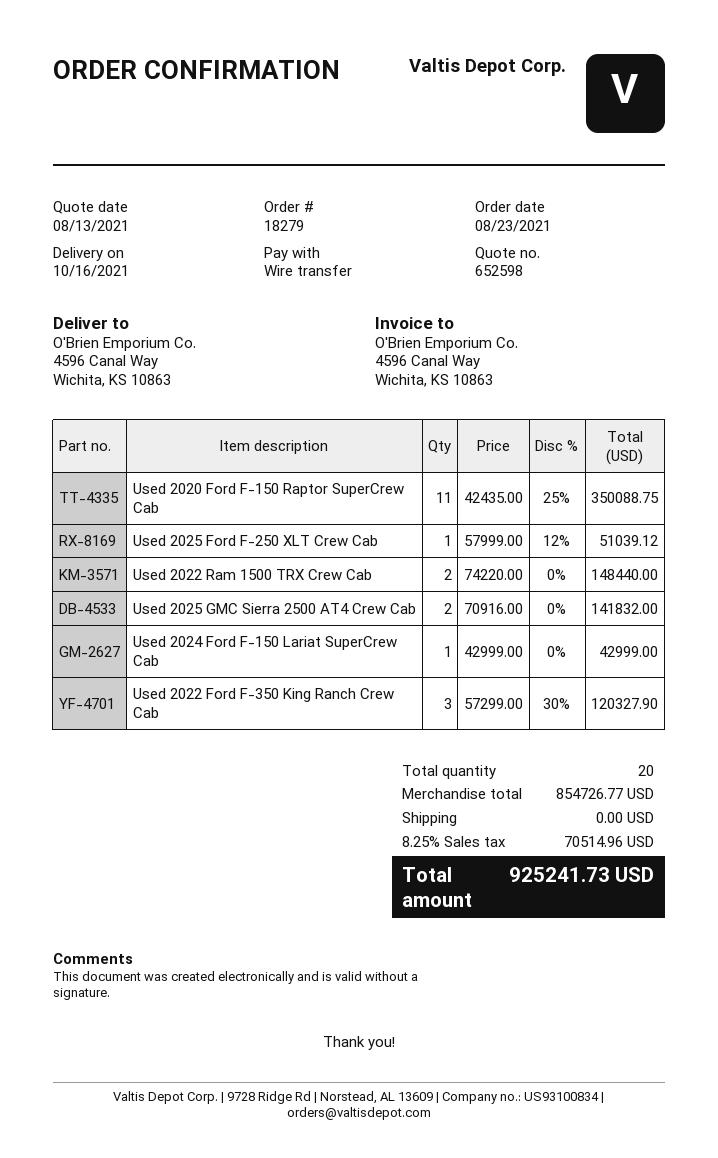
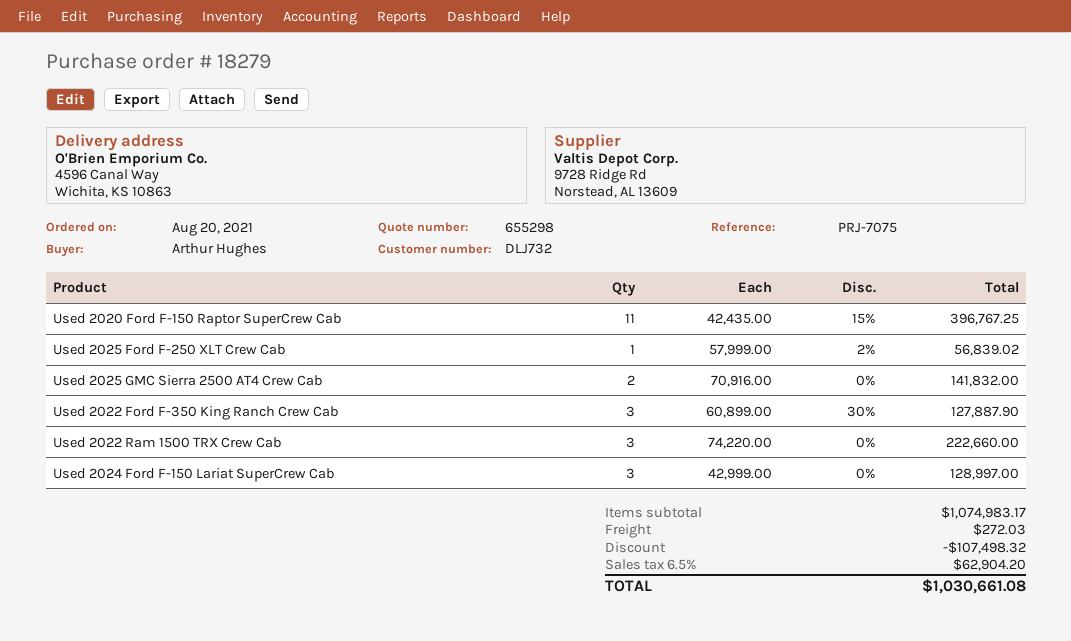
quote number: 652598 -> 655298
order date: 2021-08-23 -> 2021-08-20
Used 2020 Ford F-150 Raptor SuperCrew Cab: 11 x 42435.00 - 25% = 350088.75 -> 11 x 42435.00 - 15% = 396767.25
Used 2025 Ford F-250 XLT Crew Cab: 1 x 57999.00 - 12% = 51039.12 -> 1 x 57999.00 - 2% = 56839.02
Used 2022 Ram 1500 TRX Crew Cab: 2 x 74220.00 = 148440.00 -> 3 x 74220.00 = 222660.00
Used 2024 Ford F-150 Lariat SuperCrew Cab: 1 x 42999.00 = 42999.00 -> 3 x 42999.00 = 128997.00
Used 2022 Ford F-350 King Ranch Crew Cab: 3 x 57299.00 - 30% = 120327.90 -> 3 x 60899.00 - 30% = 127887.90
subtotal: 854726.77 -> 1074983.17
discount: none -> 107498.32
shipping: 0.00 -> 272.03
tax: 8.25% = 70514.96 -> 6.5% = 62904.20
total: 925241.73 -> 1030661.08

